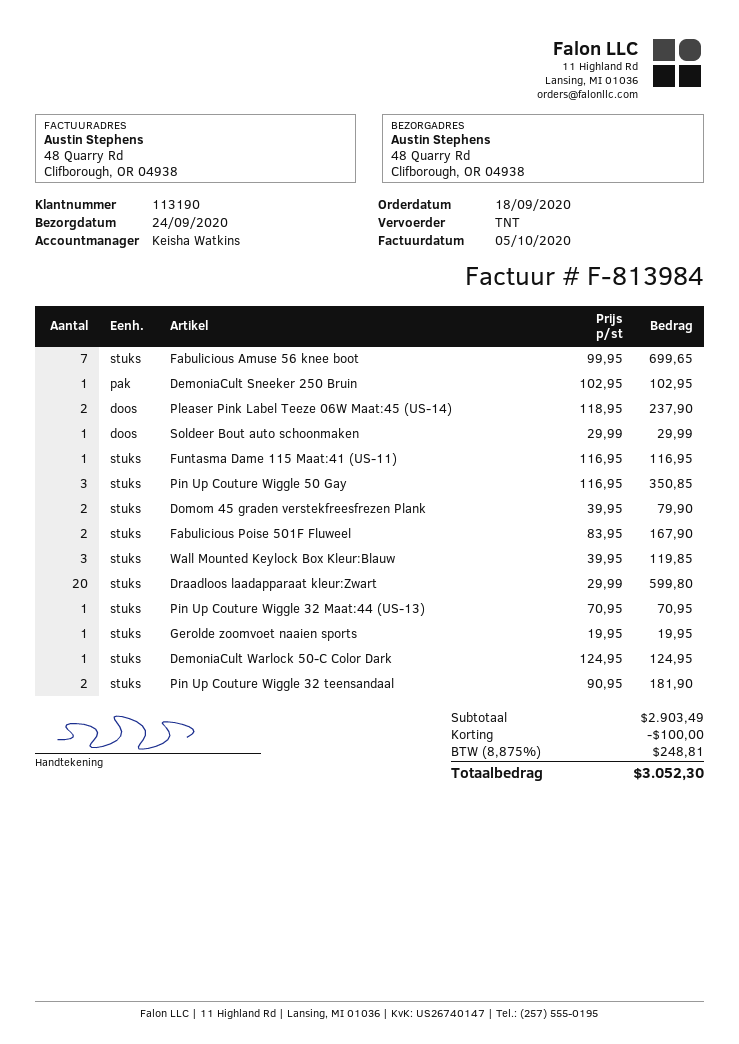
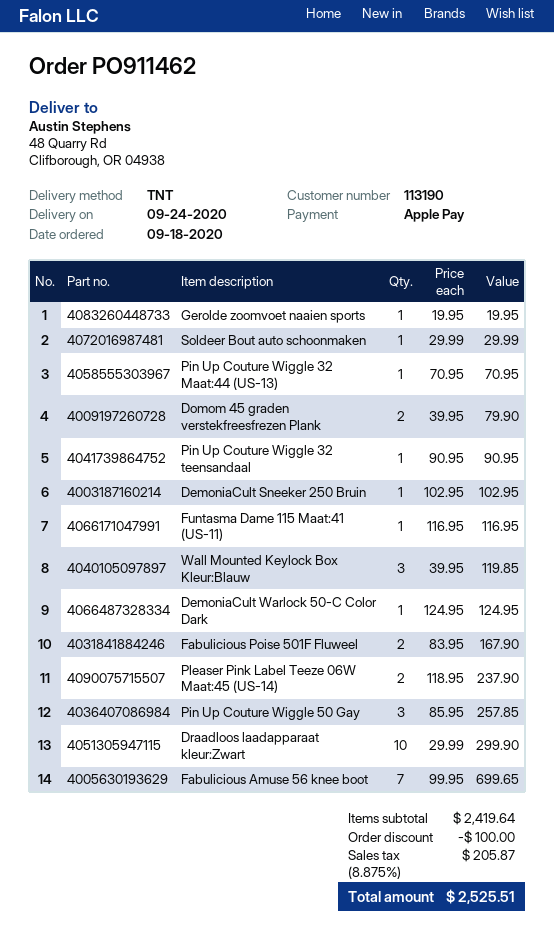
Pin Up Couture Wiggle 50 Gay: 3 x 116.95 = 350.85 -> 3 x 85.95 = 257.85
Draadloos laadapparaat kleur:Zwart: 20 x 29.99 = 599.80 -> 10 x 29.99 = 299.90
Pin Up Couture Wiggle 32 teensandaal: 2 x 90.95 = 181.90 -> 1 x 90.95 = 90.95
subtotal: 2903.49 -> 2419.64
tax: 8.875% = 248.81 -> 8.875% = 205.87
total: 3052.30 -> 2525.51

